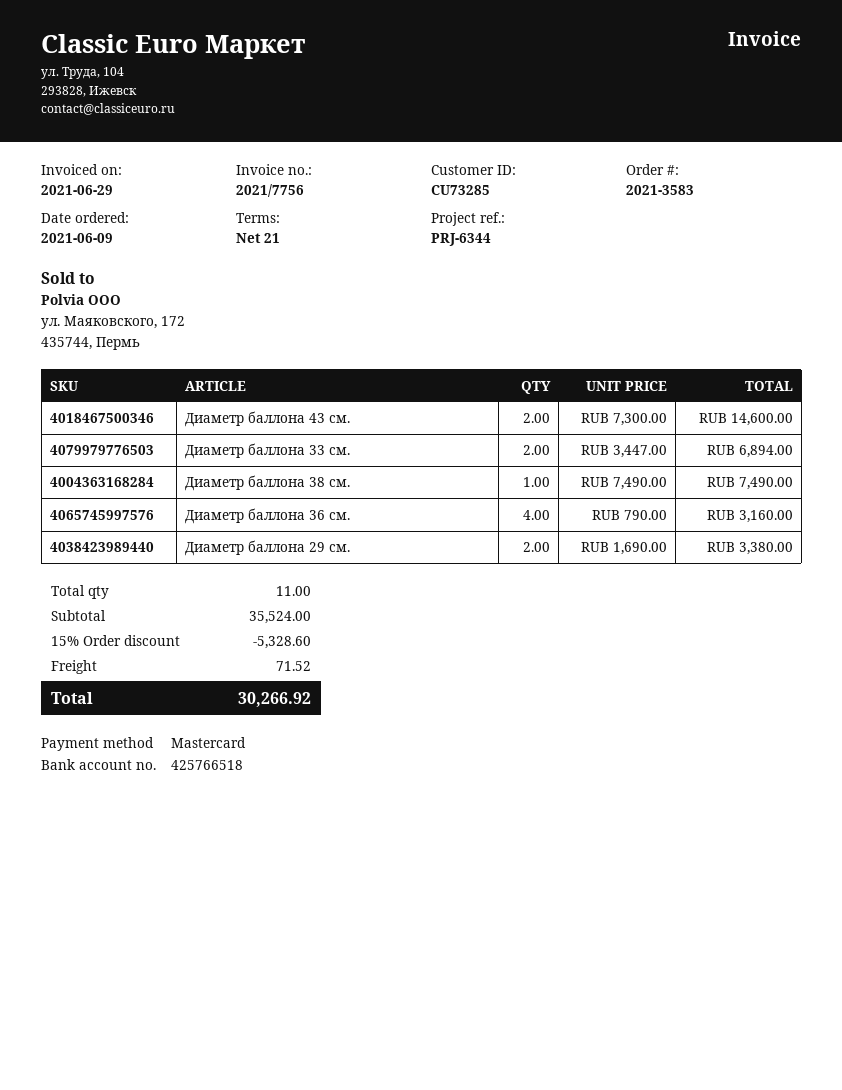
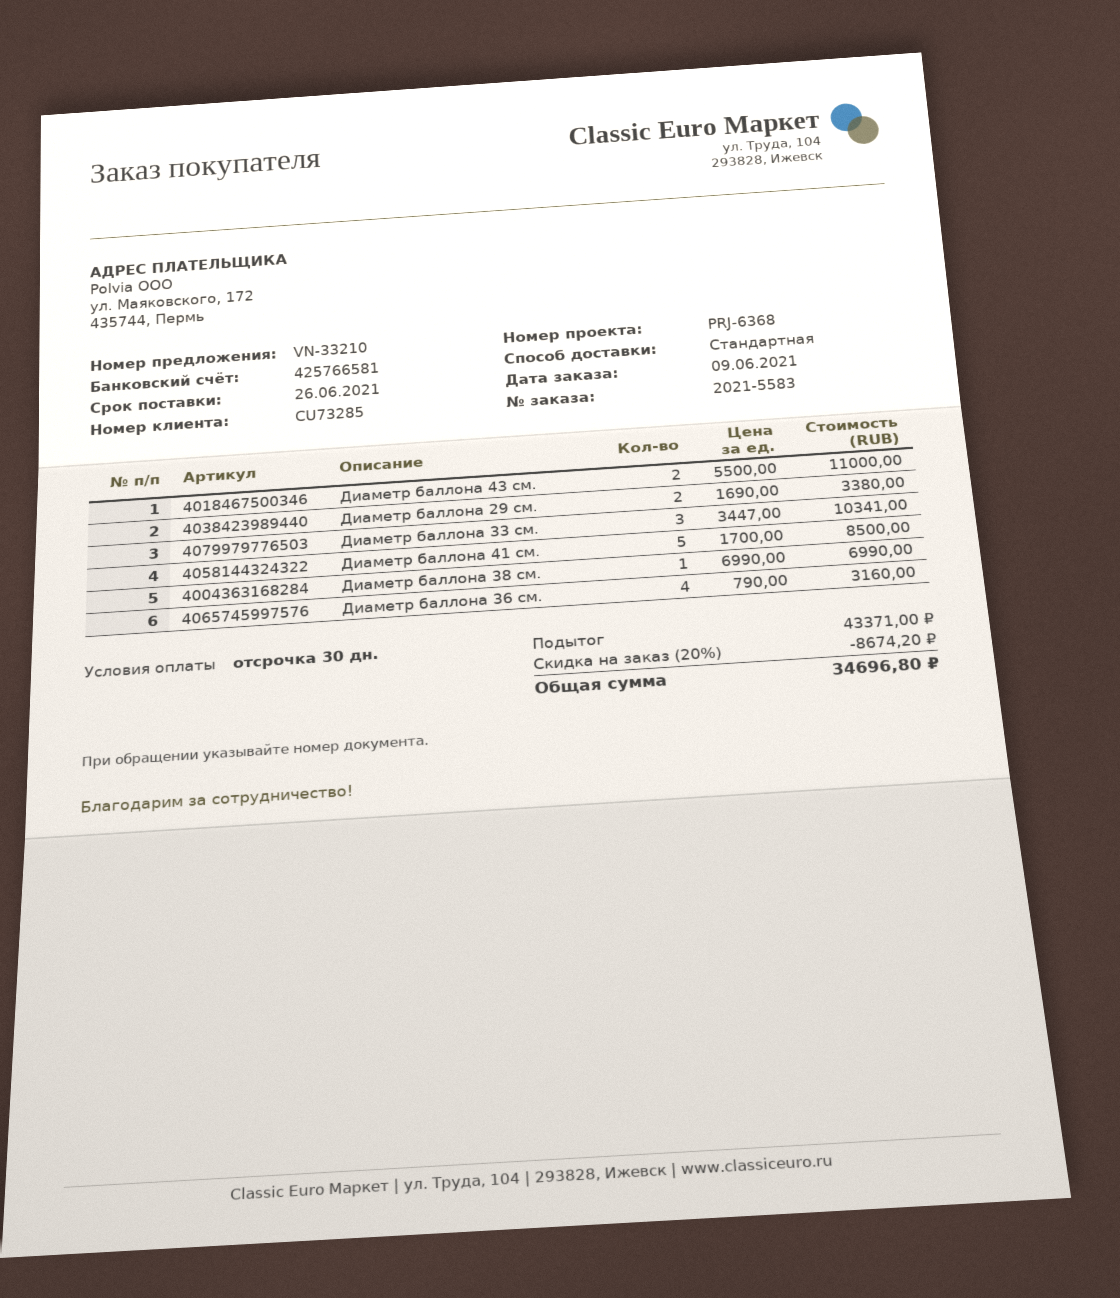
order number: 2021-3583 -> 2021-5583
payment terms: 21 days -> 30 days
reference: PRJ-6344 -> PRJ-6368
bank account: 425766518 -> 425766581
Диаметр баллона 43 см.: 2 x 7300.00 = 14600.00 -> 2 x 5500.00 = 11000.00
Диаметр баллона 33 см.: 2 x 3447.00 = 6894.00 -> 3 x 3447.00 = 10341.00
Диаметр баллона 38 см.: 1 x 7490.00 = 7490.00 -> 1 x 6990.00 = 6990.00
Диаметр баллона 41 см.: none -> 5 x 1700.00 = 8500.00
subtotal: 35524.00 -> 43371.00
discount: 15% = 5328.60 -> 20% = 8674.20
shipping: 71.52 -> none
total: 30266.92 -> 34696.80

